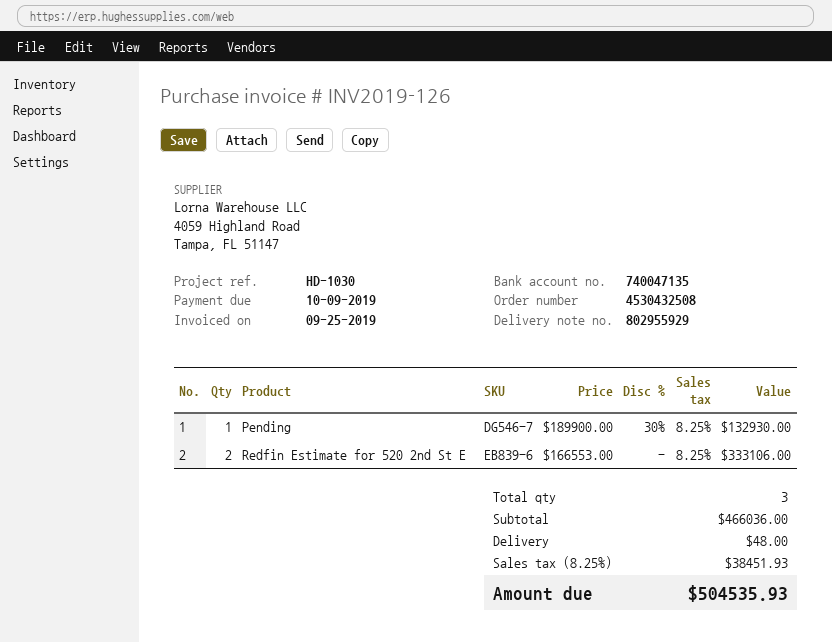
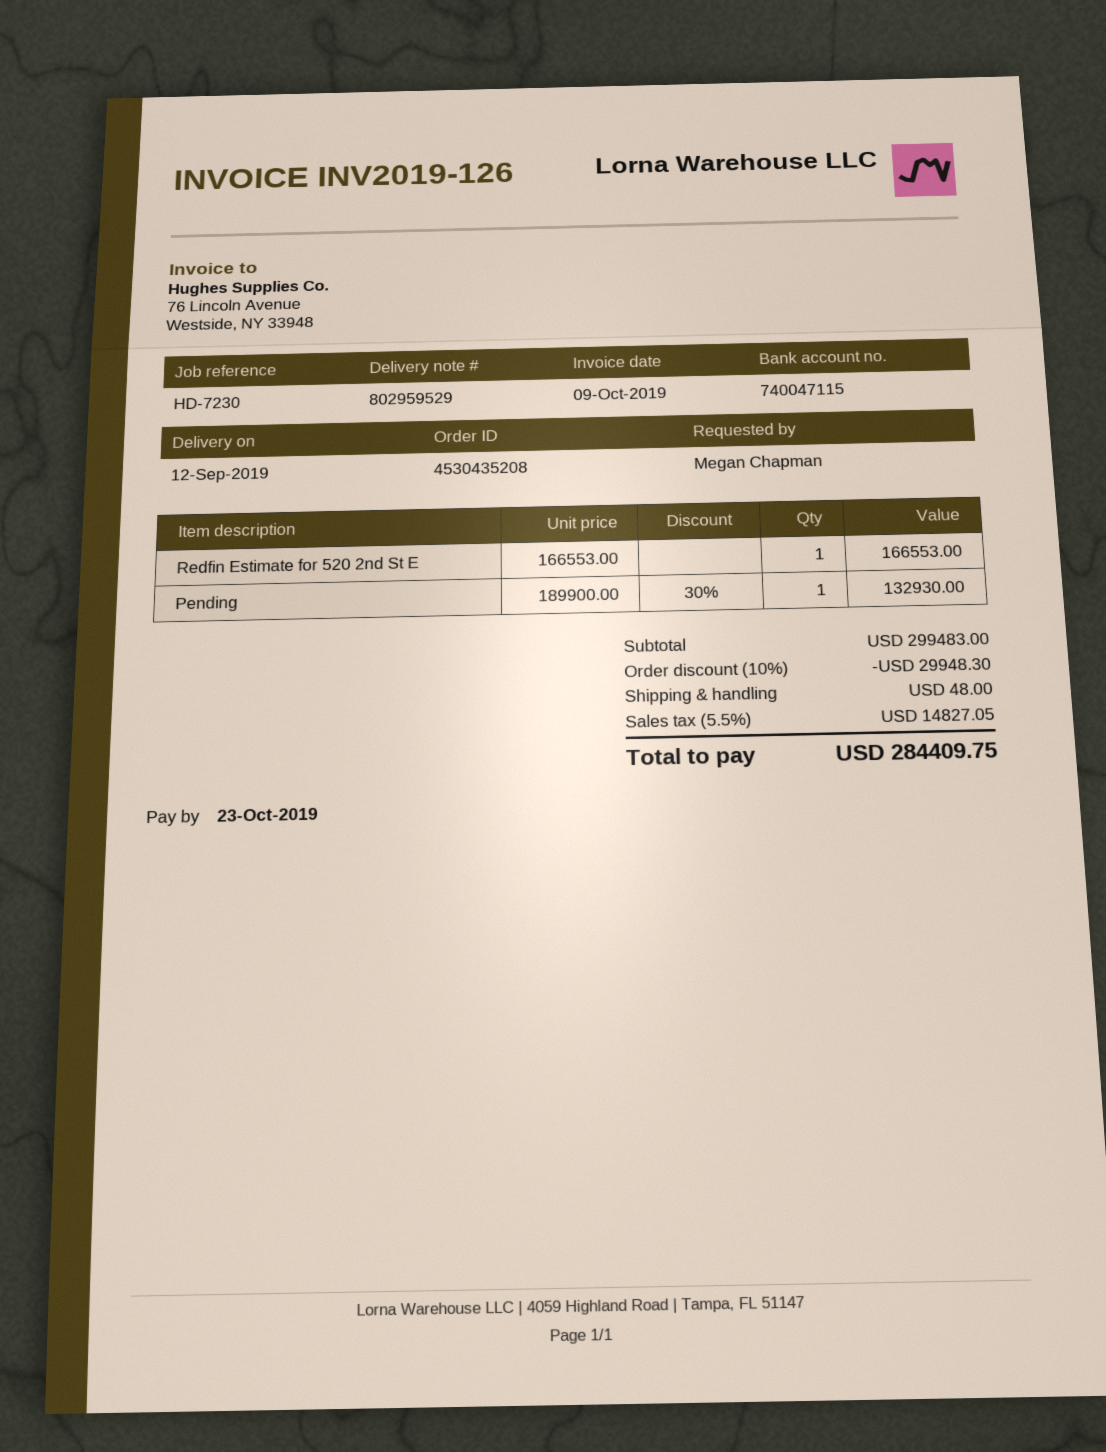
order number: 4530432508 -> 4530435208
delivery note number: 802955929 -> 802959529
invoice date: 2019-09-25 -> 2019-10-09
due date: 2019-10-09 -> 2019-10-23
reference: HD-1030 -> HD-7230
bank account: 740047135 -> 740047115
Redfin Estimate for 520 2nd St E: 2 x 166553.00 = 333106.00 -> 1 x 166553.00 = 166553.00
subtotal: 466036.00 -> 299483.00
discount: none -> 10% = 29948.30
tax: 8.25% = 38451.93 -> 5.5% = 14827.05
total: 504535.93 -> 284409.75

